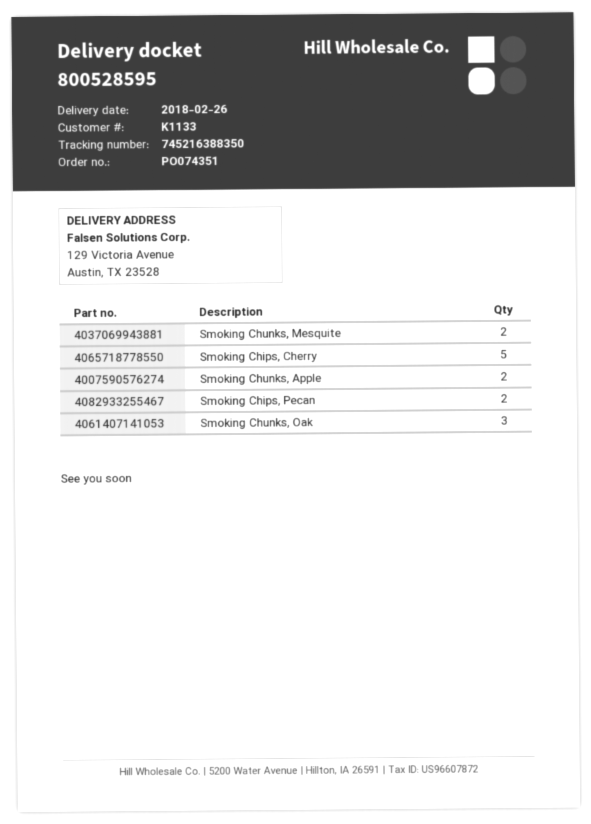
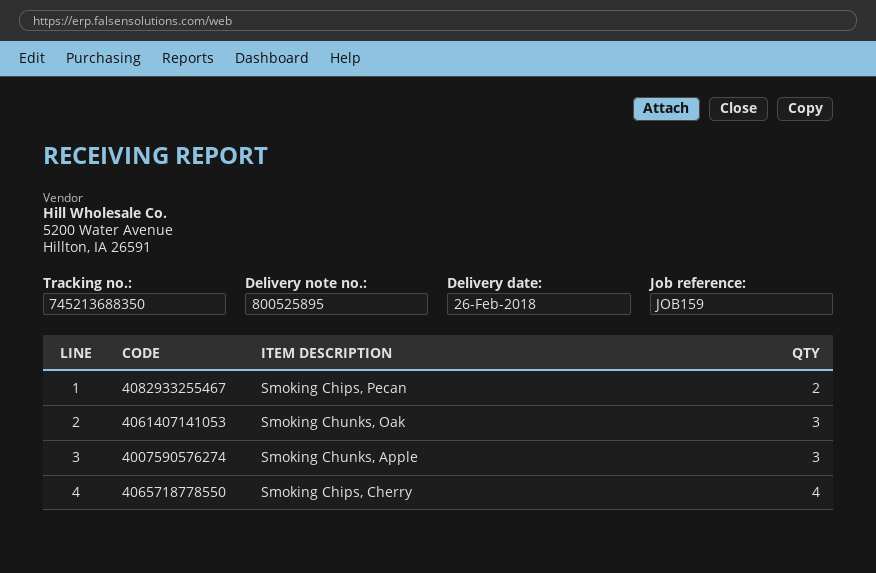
delivery note number: 800528595 -> 800525895
tracking number: 745216388350 -> 745213688350
Smoking Chunks, Mesquite: 2 -> none
Smoking Chips, Cherry: 5 -> 4
Smoking Chunks, Apple: 2 -> 3

